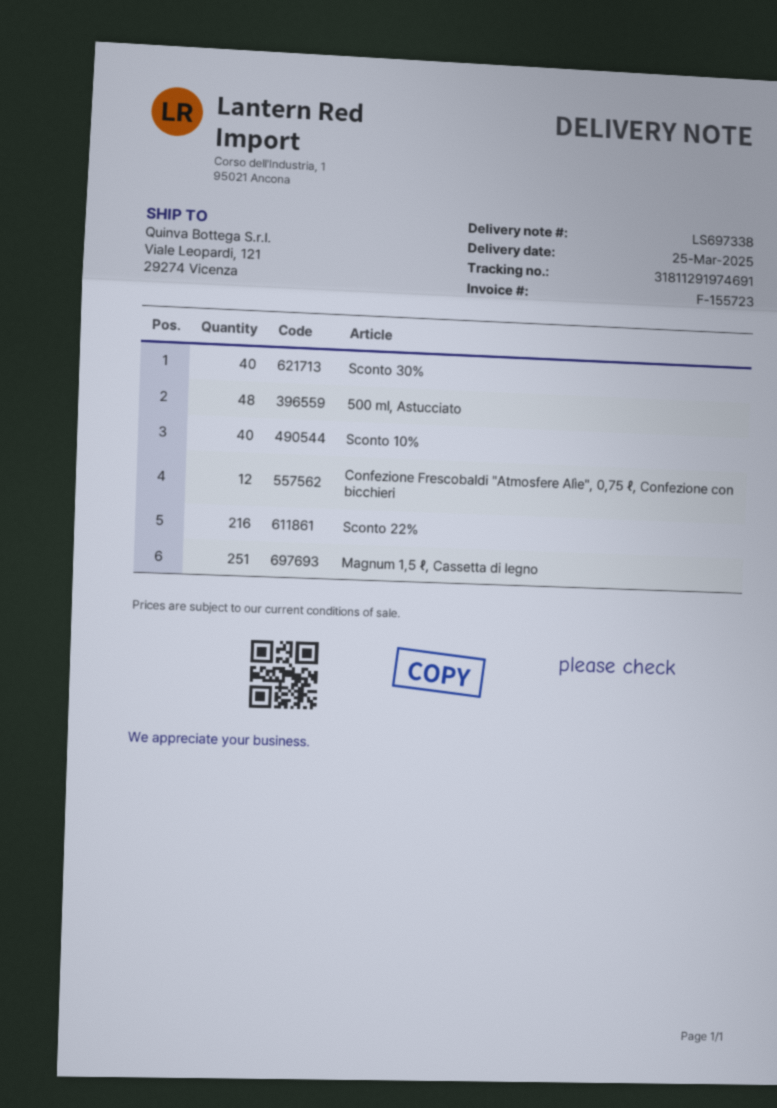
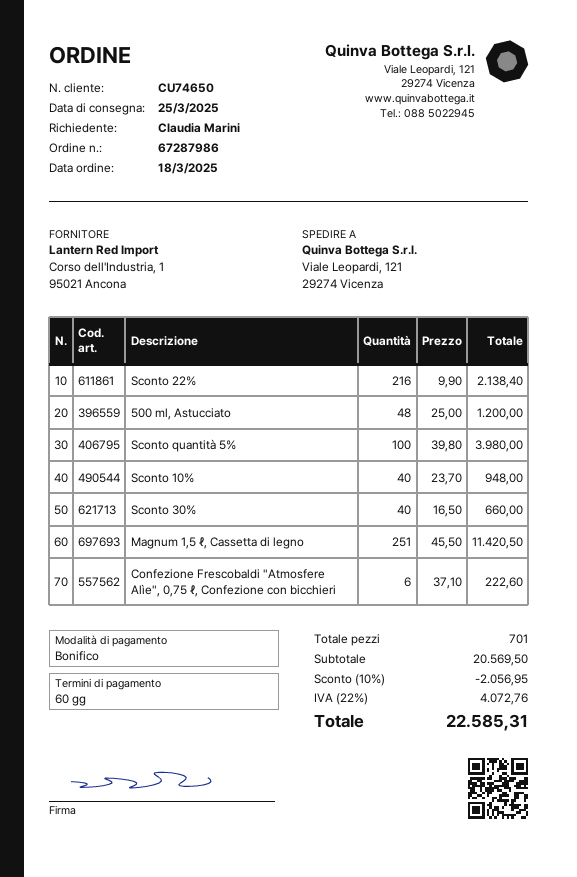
Confezione Frescobaldi "Atmosfere Alìe", 0,75 ℓ, Confezione con bicchieri: 12 -> 6
Sconto quantità 5%: none -> 100

